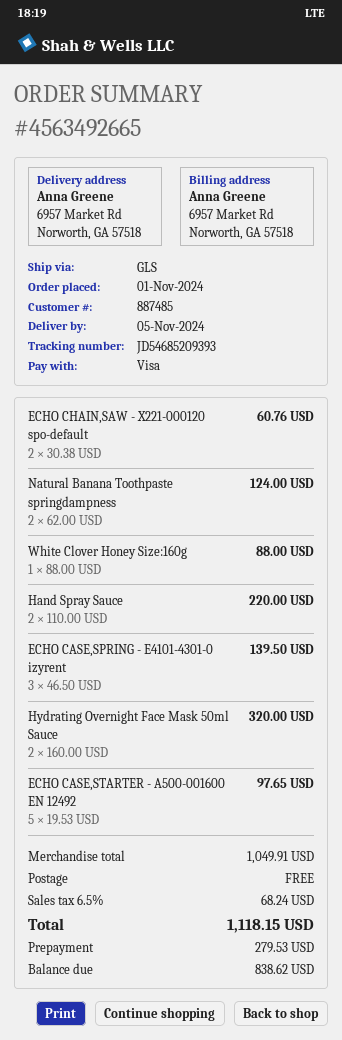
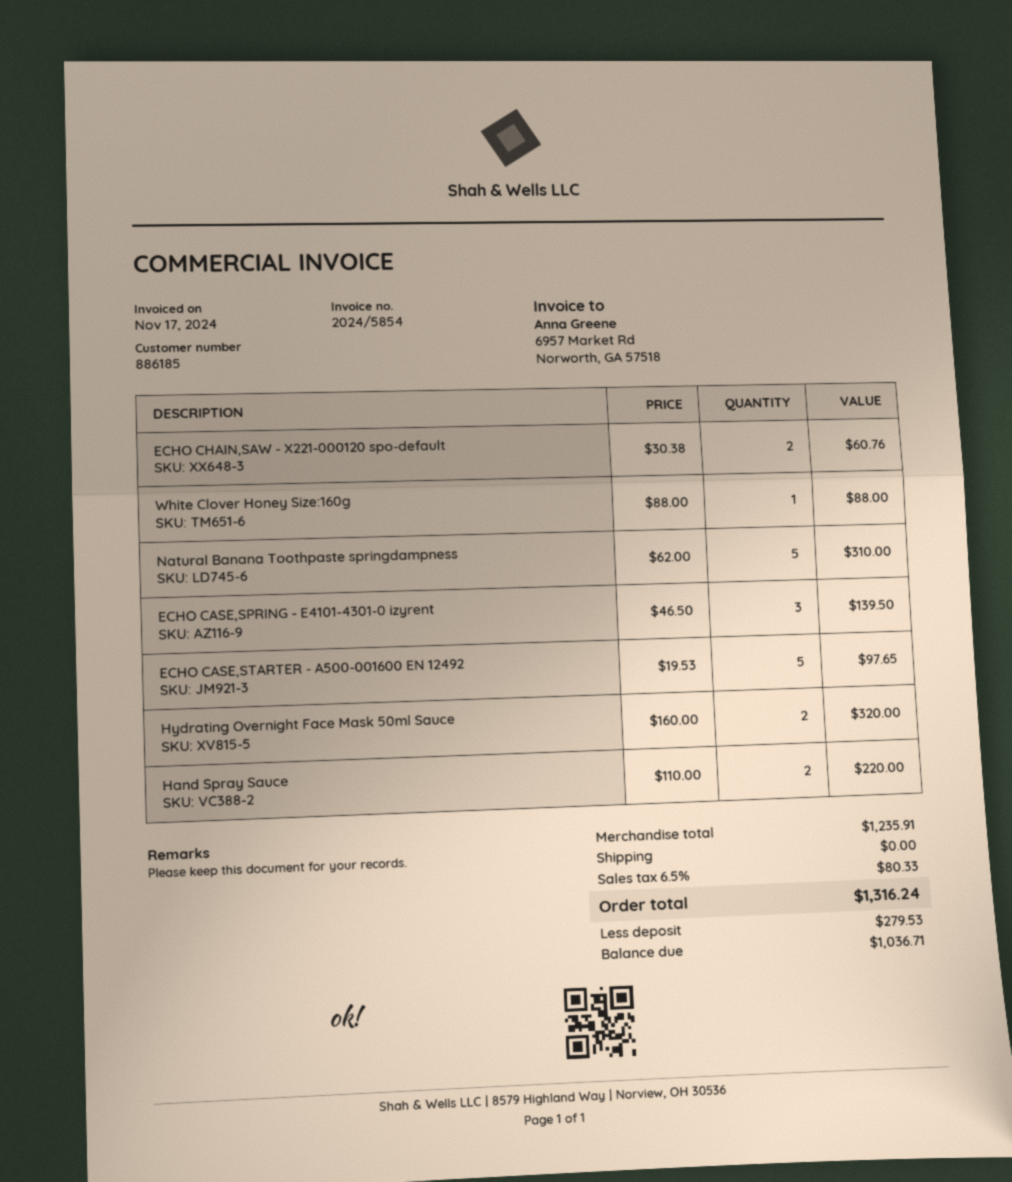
customer number: 887485 -> 886185
Natural Banana Toothpaste springdampness: 2 x 62.00 = 124.00 -> 5 x 62.00 = 310.00
subtotal: 1049.91 -> 1235.91
tax: 6.5% = 68.24 -> 6.5% = 80.33
total: 1118.15 -> 1316.24
balance: 838.62 -> 1036.71

